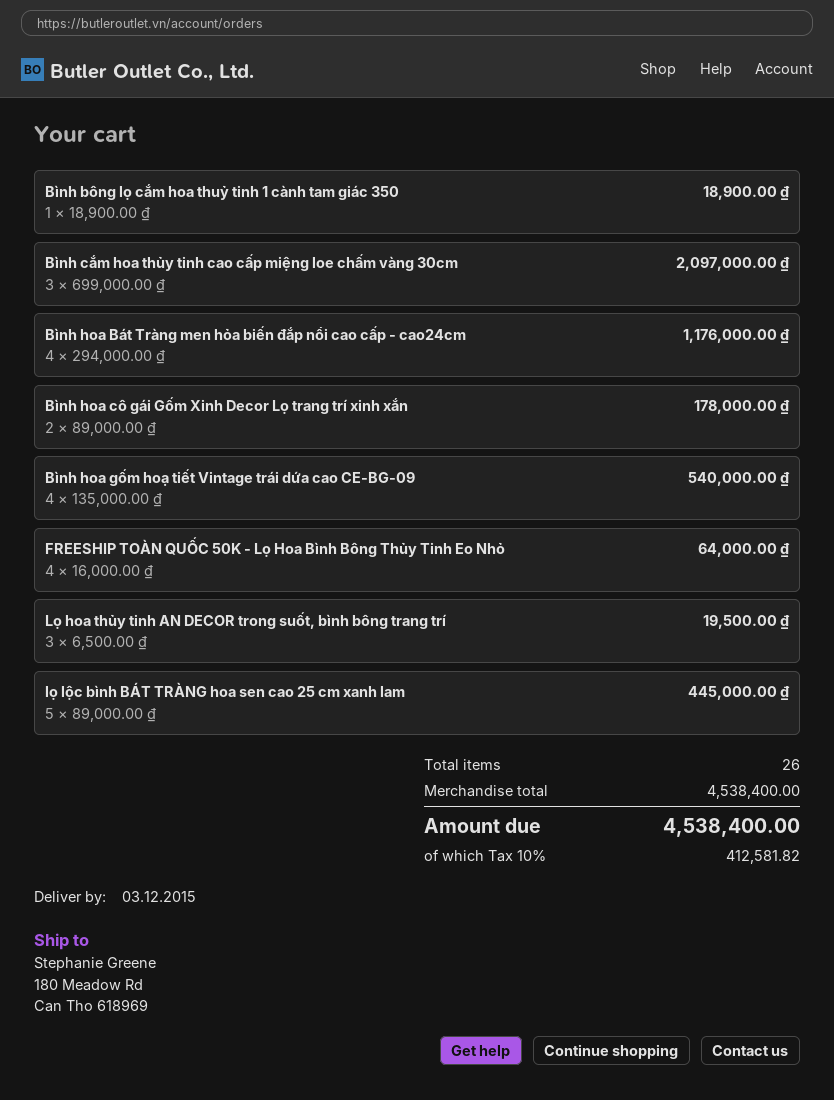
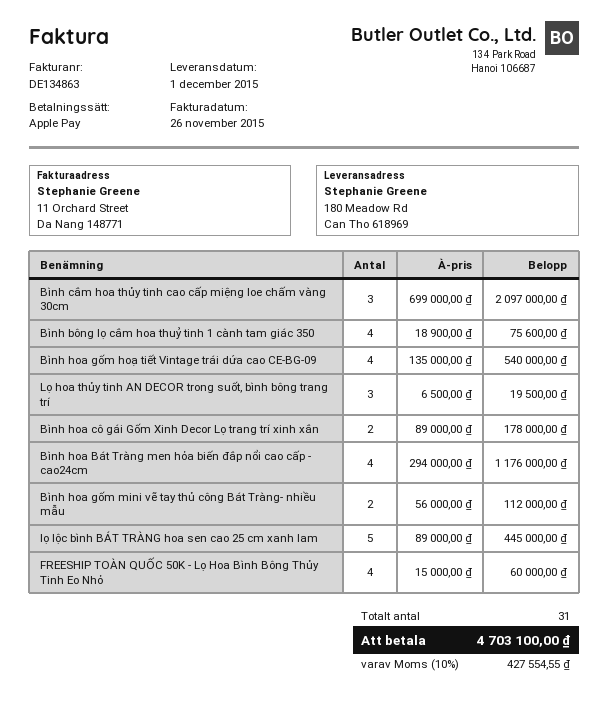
delivery date: 2015-12-03 -> 2015-12-01
Bình bông lọ cắm hoa thuỷ tinh 1 cành tam giác 350: 1 x 18900.00 = 18900.00 -> 4 x 18900.00 = 75600.00
FREESHIP TOÀN QUỐC 50K - Lọ Hoa Bình Bông Thủy Tinh Eo Nhỏ: 4 x 16000.00 = 64000.00 -> 4 x 15000.00 = 60000.00
Bình hoa gốm mini vẽ tay thủ công Bát Tràng- nhiều mẫu: none -> 2 x 56000.00 = 112000.00
total quantity: 26 -> 31
tax: 10% = 412581.82 -> 10% = 427554.55
total: 4538400.00 -> 4703100.00

